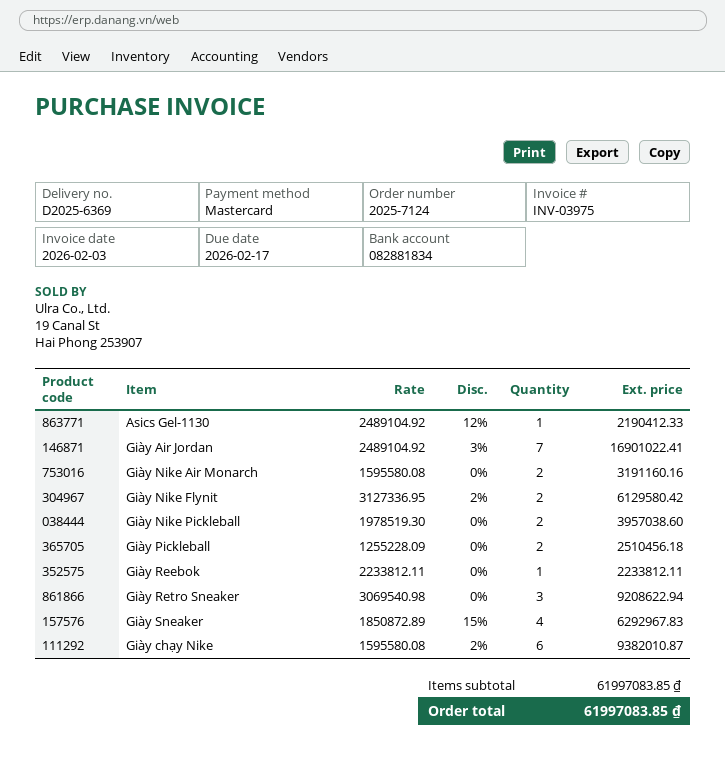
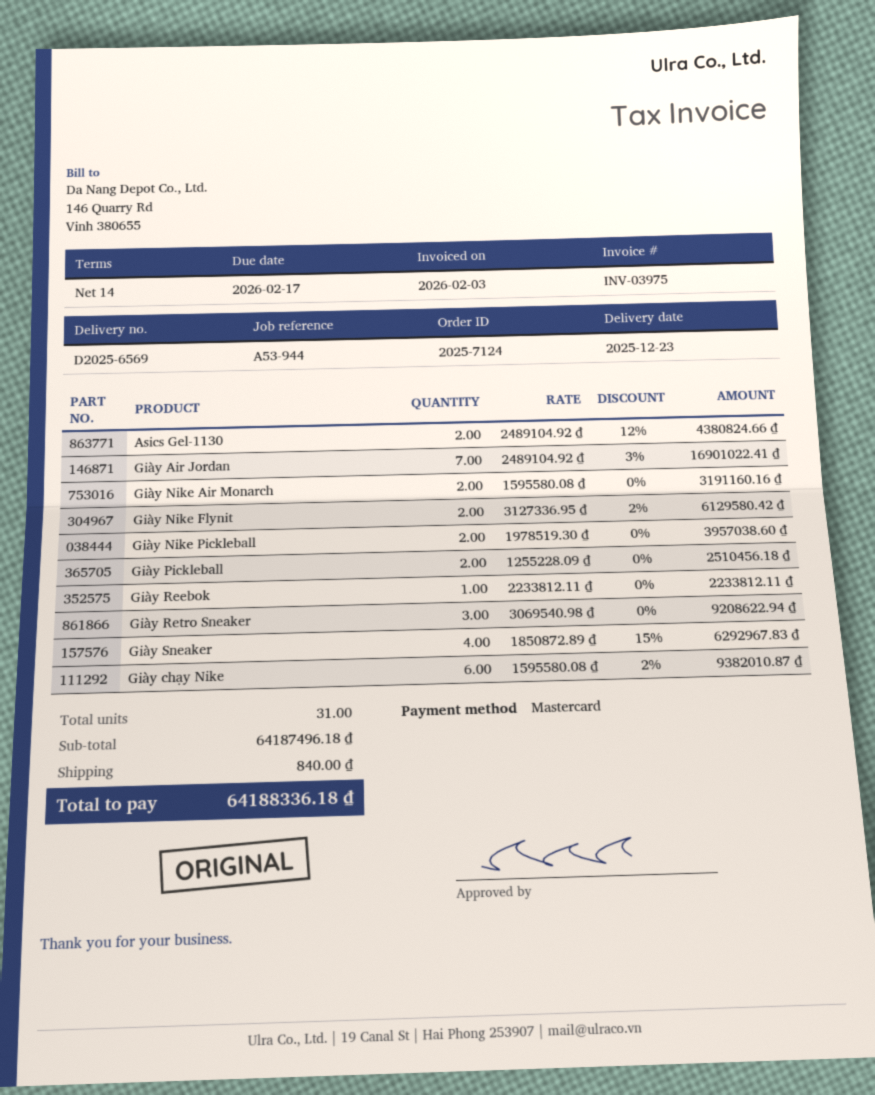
delivery note number: D2025-6369 -> D2025-6569
Asics Gel-1130: 1 x 2489104.92 - 12% = 2190412.33 -> 2 x 2489104.92 - 12% = 4380824.66
subtotal: 61997083.85 -> 64187496.18
shipping: none -> 840.00
total: 61997083.85 -> 64188336.18

